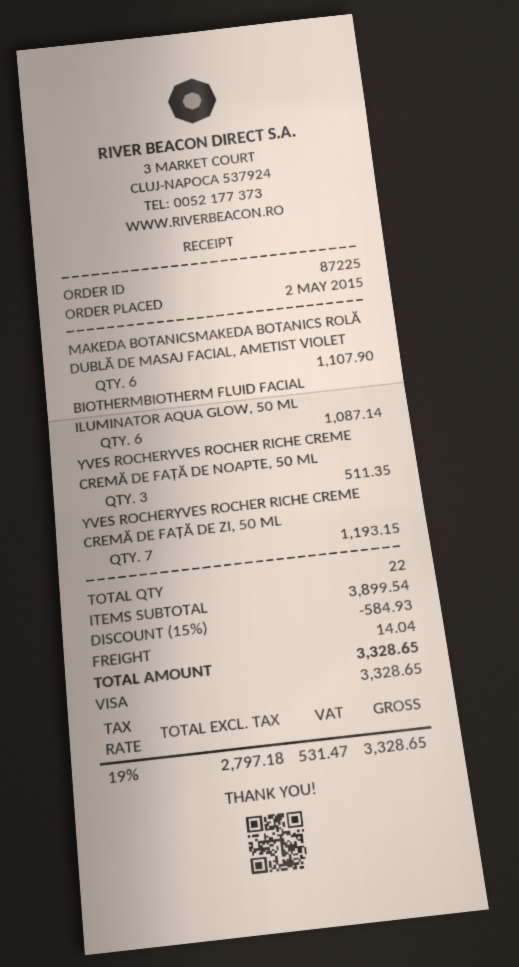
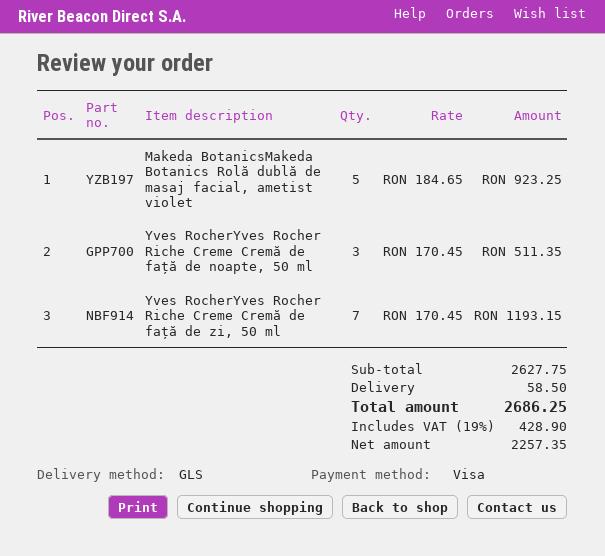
MAKEDA BOTANICSMAKEDA BOTANICS ROLĂ DUBLĂ DE MASAJ FACIAL, AMETIST VIOLET: 6 for 1107.90 -> 5 for 923.25
BIOTHERMBIOTHERM FLUID FACIAL ILUMINATOR AQUA GLOW, 50 ML: 6 for 1087.14 -> none
subtotal: 3899.54 -> 2627.75
discount: 15% = 584.93 -> none
shipping: 14.04 -> 58.50
net: 2797.18 -> 2257.35
tax: 19% = 531.47 -> 19% = 428.90
total: 3328.65 -> 2686.25

